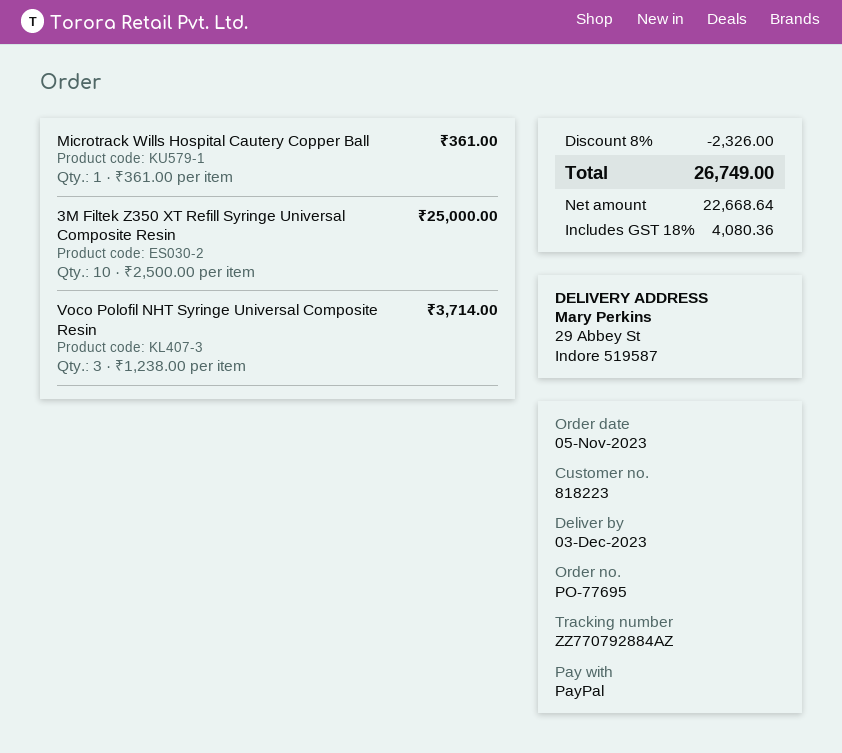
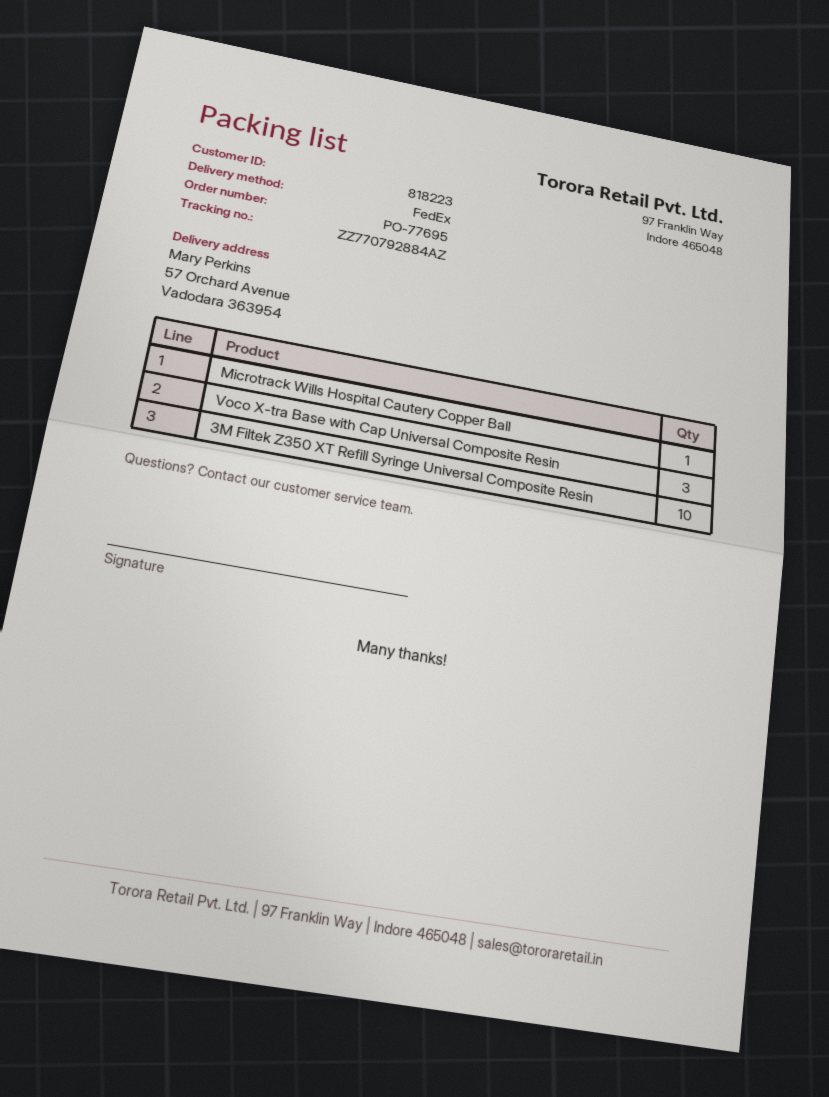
ship to: 29 Abbey St, Indore 519587 -> 57 Orchard Avenue, Vadodara 363954
Voco Polofil NHT Syringe Universal Composite Resin: 3 -> none
Voco X-tra Base with Cap Universal Composite Resin: none -> 3

